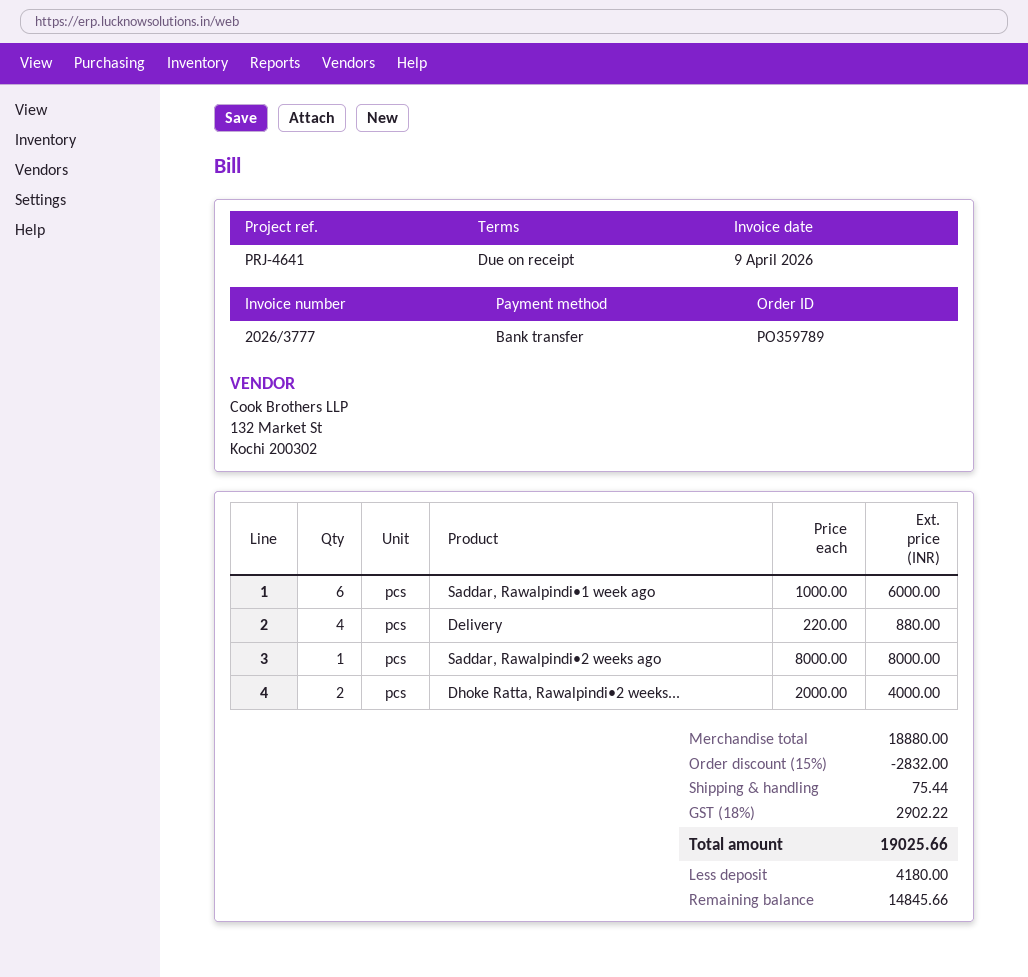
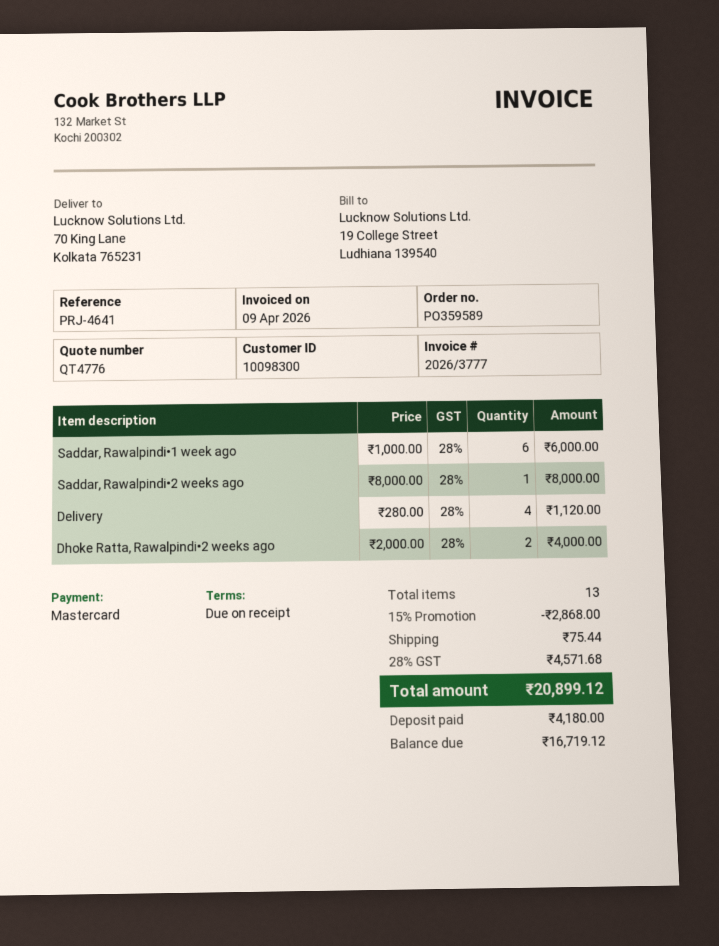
order number: PO359789 -> PO359589
payment method: bank transfer -> Mastercard
Delivery: 4 x 220.00 = 880.00 -> 4 x 280.00 = 1120.00
discount: 15% = 2832.00 -> 15% = 2868.00
tax: 18% = 2902.22 -> 28% = 4571.68
total: 19025.66 -> 20899.12
balance: 14845.66 -> 16719.12

